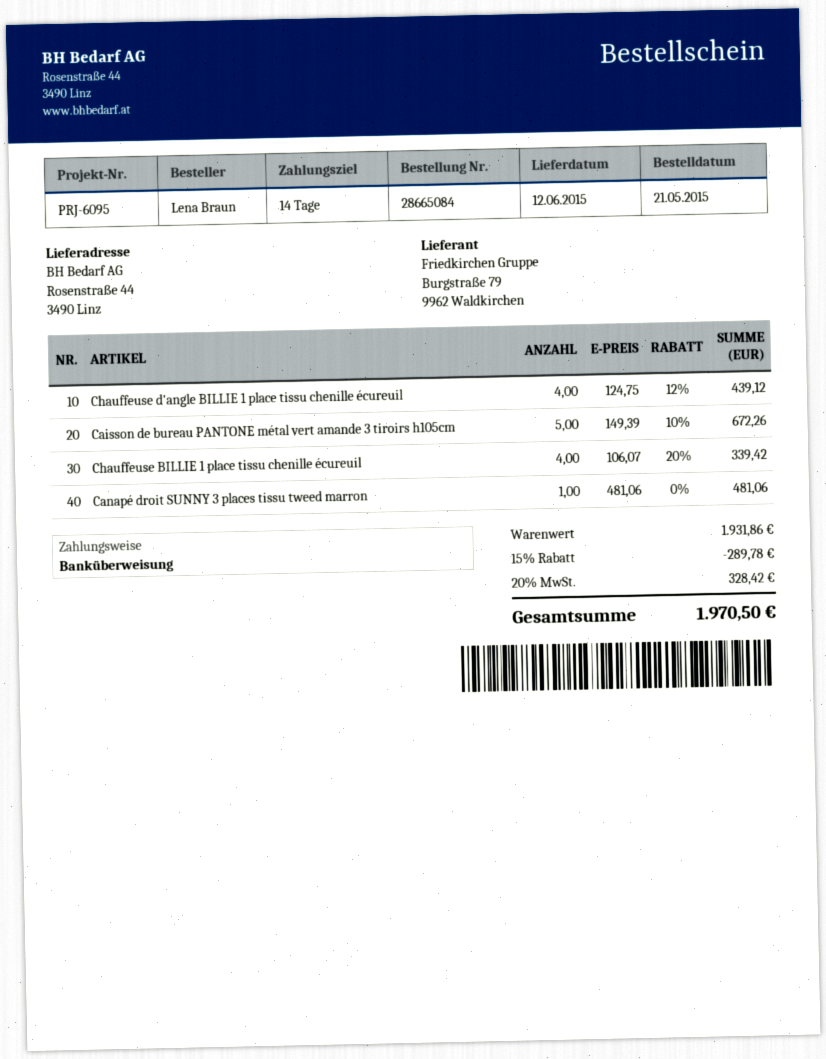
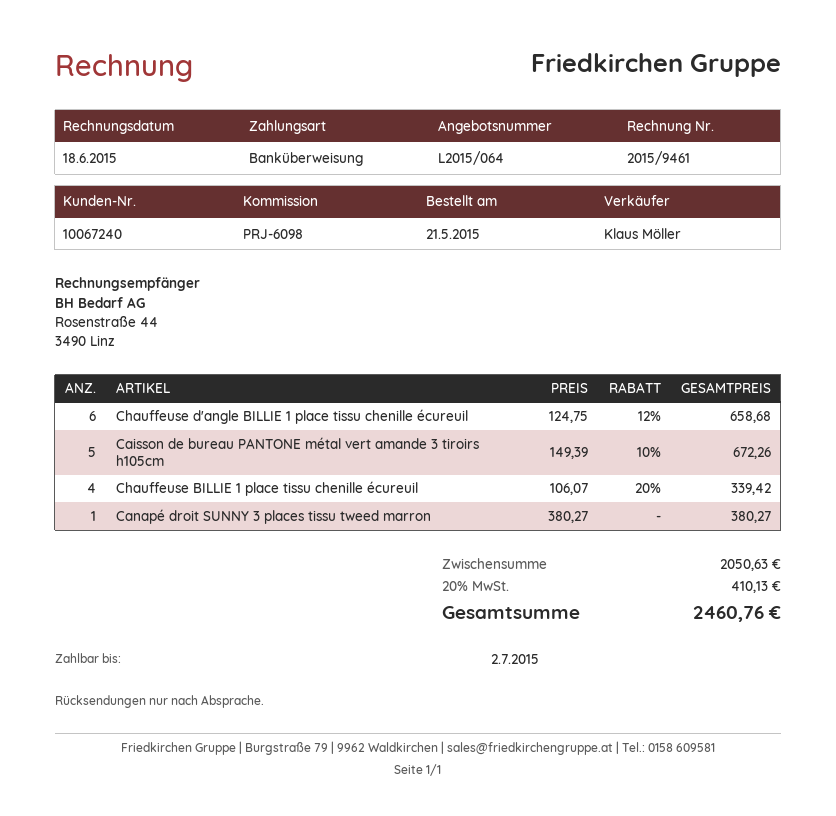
reference: PRJ-6095 -> PRJ-6098
Chauffeuse d'angle BILLIE 1 place tissu chenille écureuil: 4 x 124.75 - 12% = 439.12 -> 6 x 124.75 - 12% = 658.68
Canapé droit SUNNY 3 places tissu tweed marron: 1 x 481.06 = 481.06 -> 1 x 380.27 = 380.27
subtotal: 1931.86 -> 2050.63
discount: 15% = 289.78 -> none
tax: 20% = 328.42 -> 20% = 410.13
total: 1970.50 -> 2460.76

